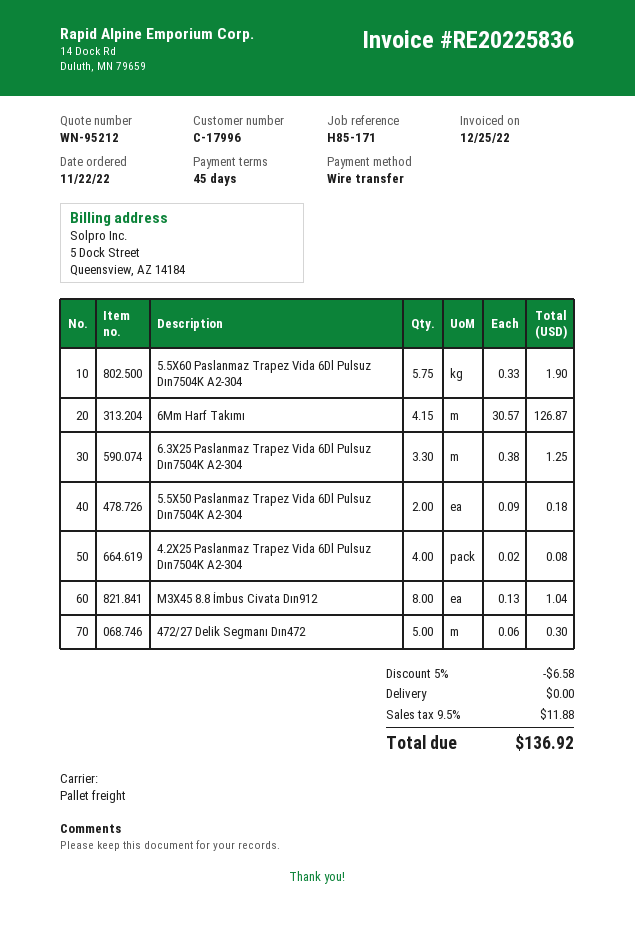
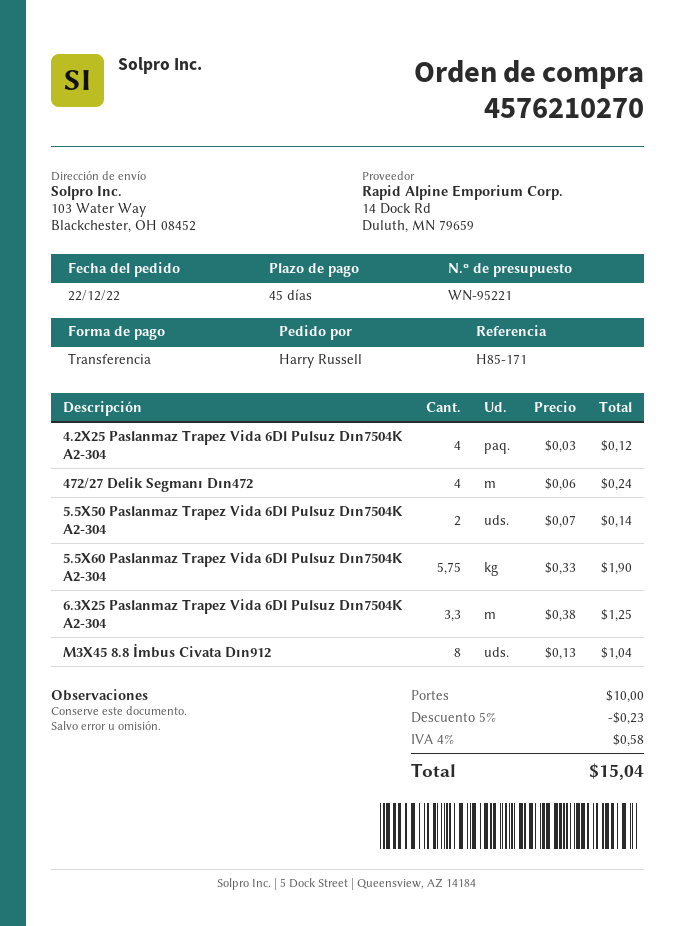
quote number: WN-95212 -> WN-95221
order date: 2022-11-22 -> 2022-12-22
6Mm Harf Takımı: 4.15 x 30.57 = 126.87 -> none
5.5X50 Paslanmaz Trapez Vida 6Dl Pulsuz Dın7504K A2-304: 2 x 0.09 = 0.18 -> 2 x 0.07 = 0.14
4.2X25 Paslanmaz Trapez Vida 6Dl Pulsuz Dın7504K A2-304: 4 x 0.02 = 0.08 -> 4 x 0.03 = 0.12
472/27 Delik Segmanı Dın472: 5 x 0.06 = 0.30 -> 4 x 0.06 = 0.24
discount: 5% = 6.58 -> 5% = 0.23
shipping: 0.00 -> 10.00
tax: 9.5% = 11.88 -> 4% = 0.58
total: 136.92 -> 15.04

